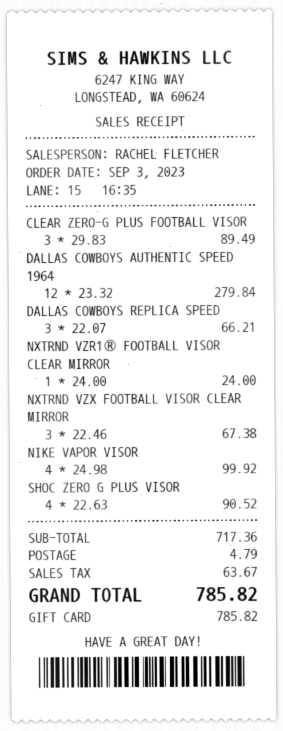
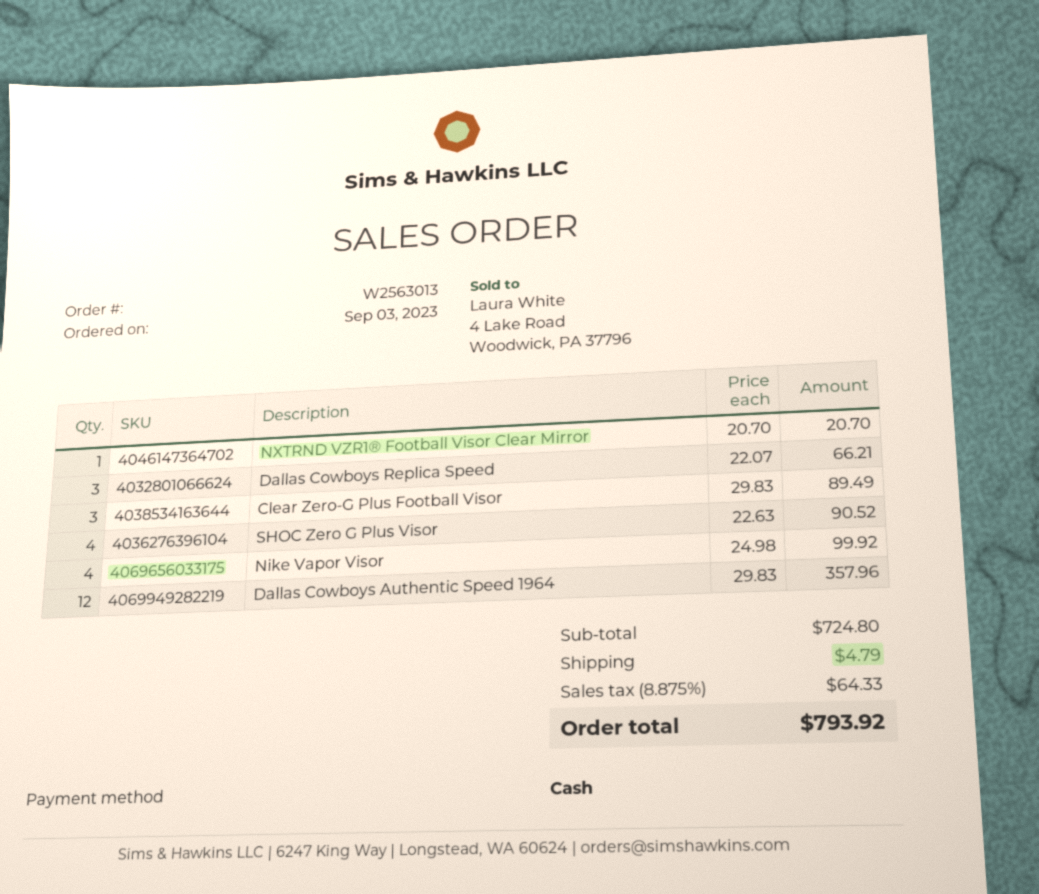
payment method: gift card -> cash
DALLAS COWBOYS AUTHENTIC SPEED 1964: 12 x 23.32 = 279.84 -> 12 x 29.83 = 357.96
NXTRND VZR1® FOOTBALL VISOR CLEAR MIRROR: 1 x 24.00 = 24.00 -> 1 x 20.70 = 20.70
NXTRND VZX FOOTBALL VISOR CLEAR MIRROR: 3 x 22.46 = 67.38 -> none
subtotal: 717.36 -> 724.80
tax: 63.67 -> 64.33
total: 785.82 -> 793.92

